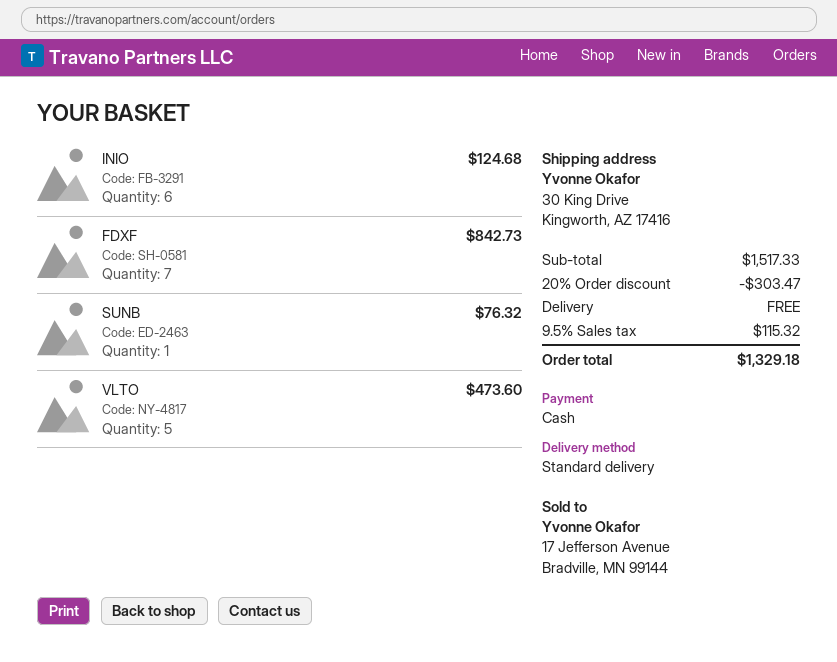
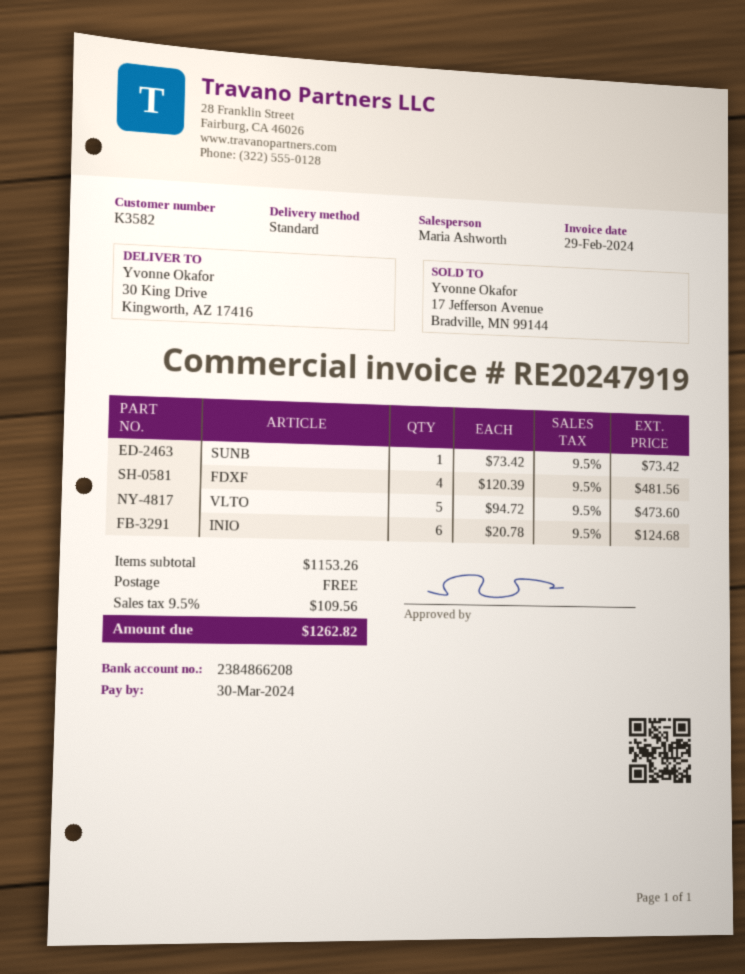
FDXF: 7 for 842.73 -> 4 for 481.56
SUNB: 1 for 76.32 -> 1 for 73.42
subtotal: 1517.33 -> 1153.26
discount: 20% = 303.47 -> none
tax: 9.5% = 115.32 -> 9.5% = 109.56
total: 1329.18 -> 1262.82

